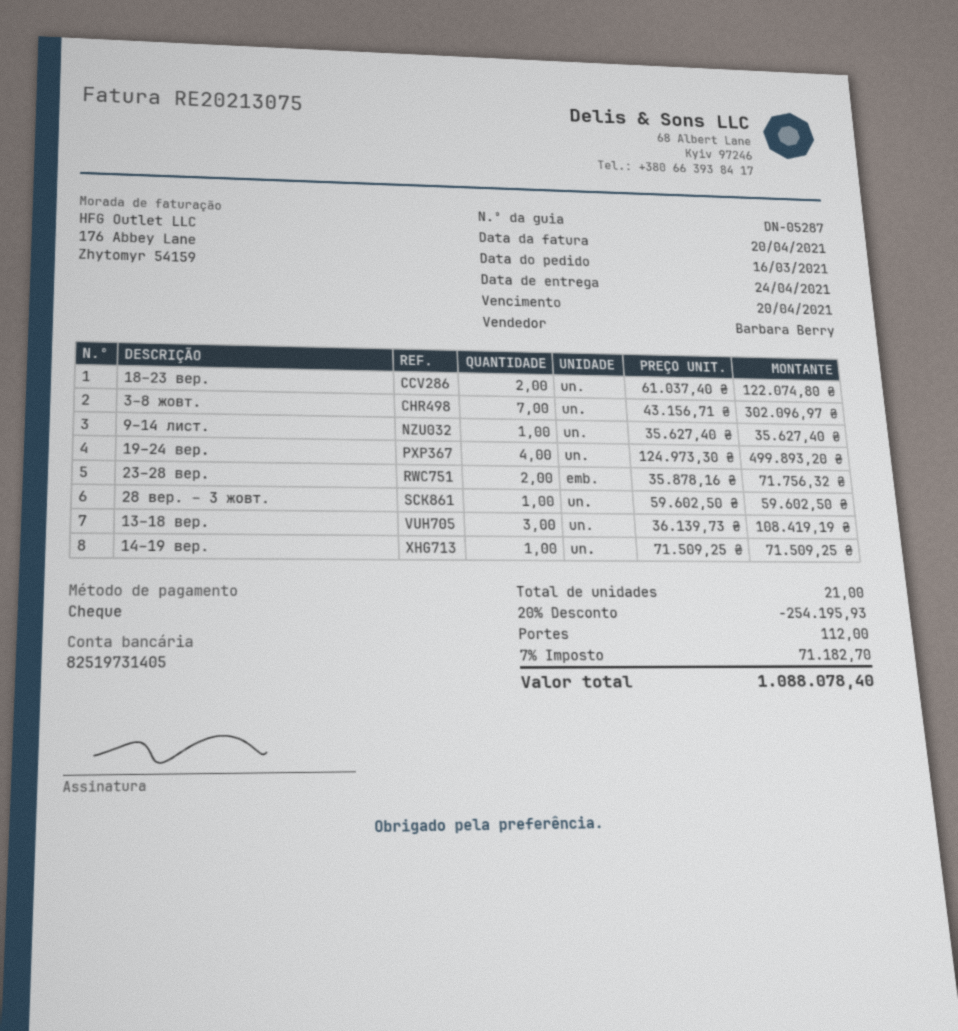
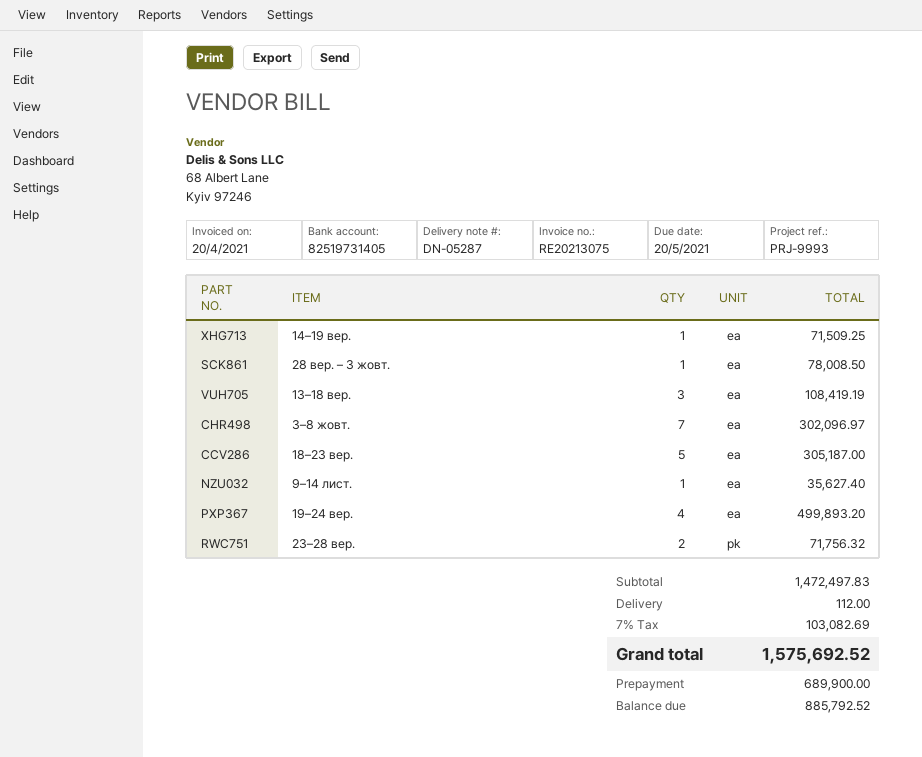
due date: 2021-04-20 -> 2021-05-20
18–23 вер.: 2 for 122074.80 -> 5 for 305187.00
28 вер. – 3 жовт.: 1 for 59602.50 -> 1 for 78008.50
discount: 20% = 254195.93 -> none
tax: 7% = 71182.70 -> 7% = 103082.69
total: 1088078.40 -> 1575692.52

